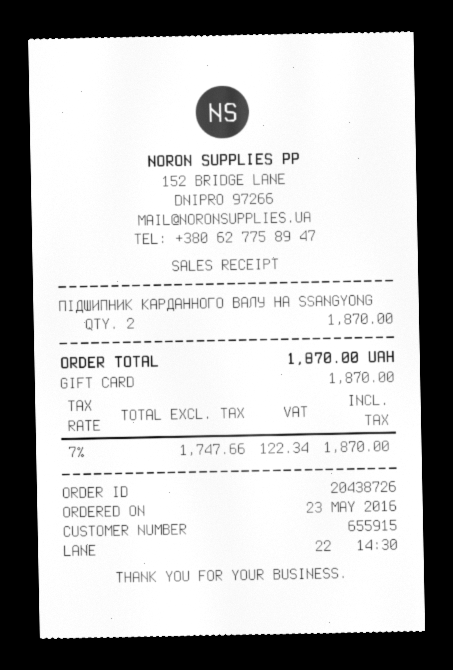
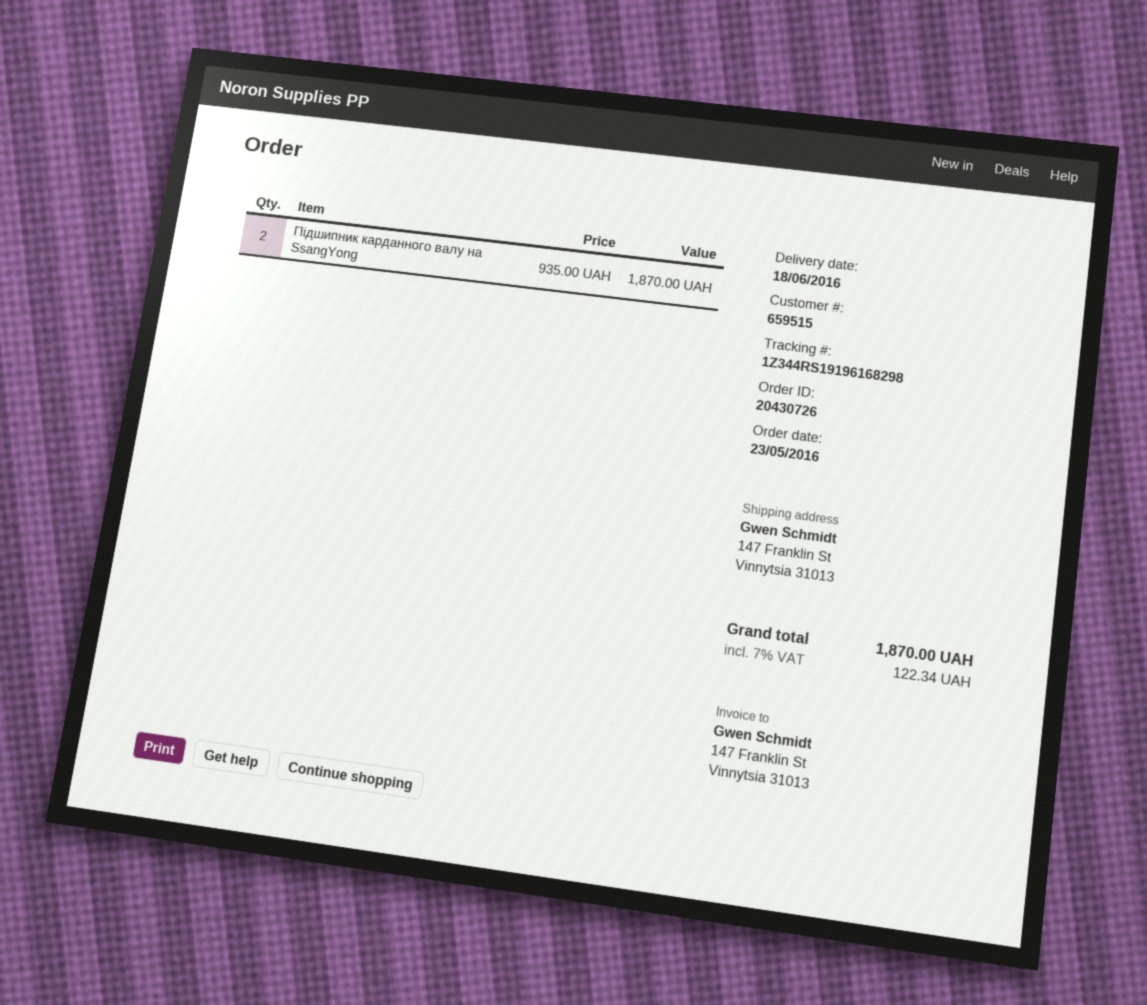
order number: 20438726 -> 20430726
customer number: 655915 -> 659515

